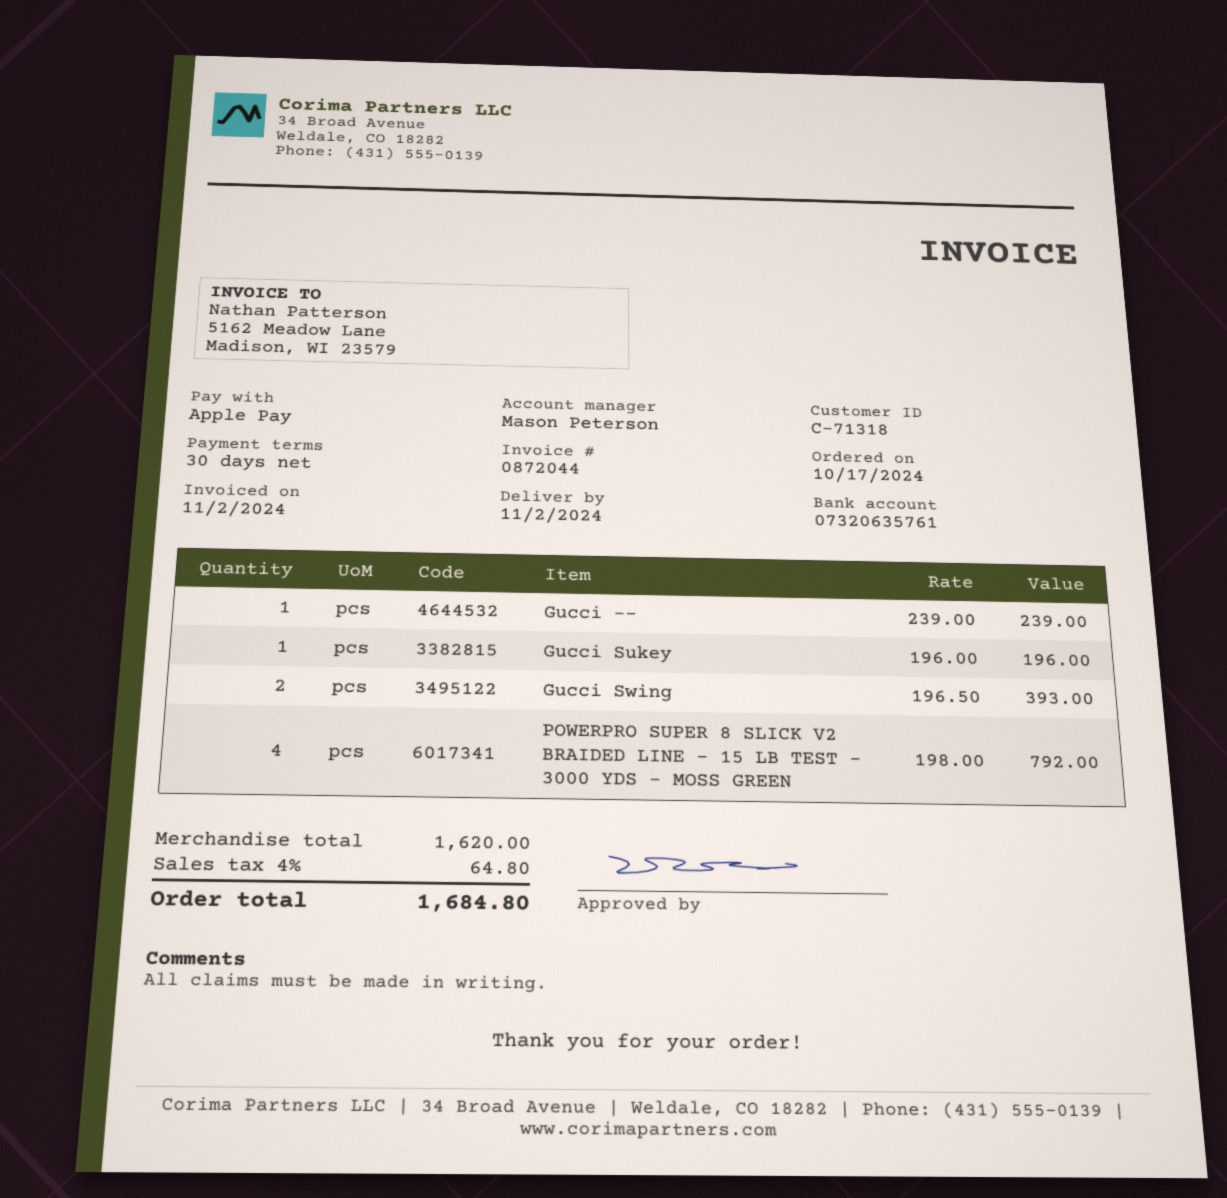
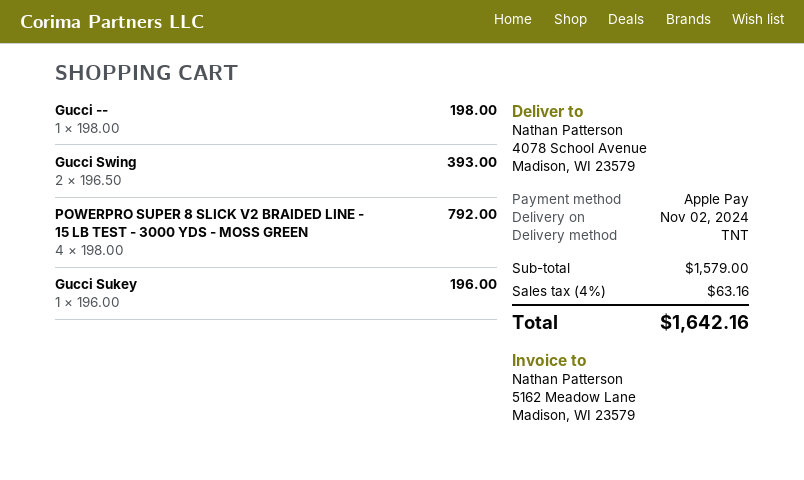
Gucci --: 1 x 239.00 = 239.00 -> 1 x 198.00 = 198.00
subtotal: 1620.00 -> 1579.00
tax: 4% = 64.80 -> 4% = 63.16
total: 1684.80 -> 1642.16

